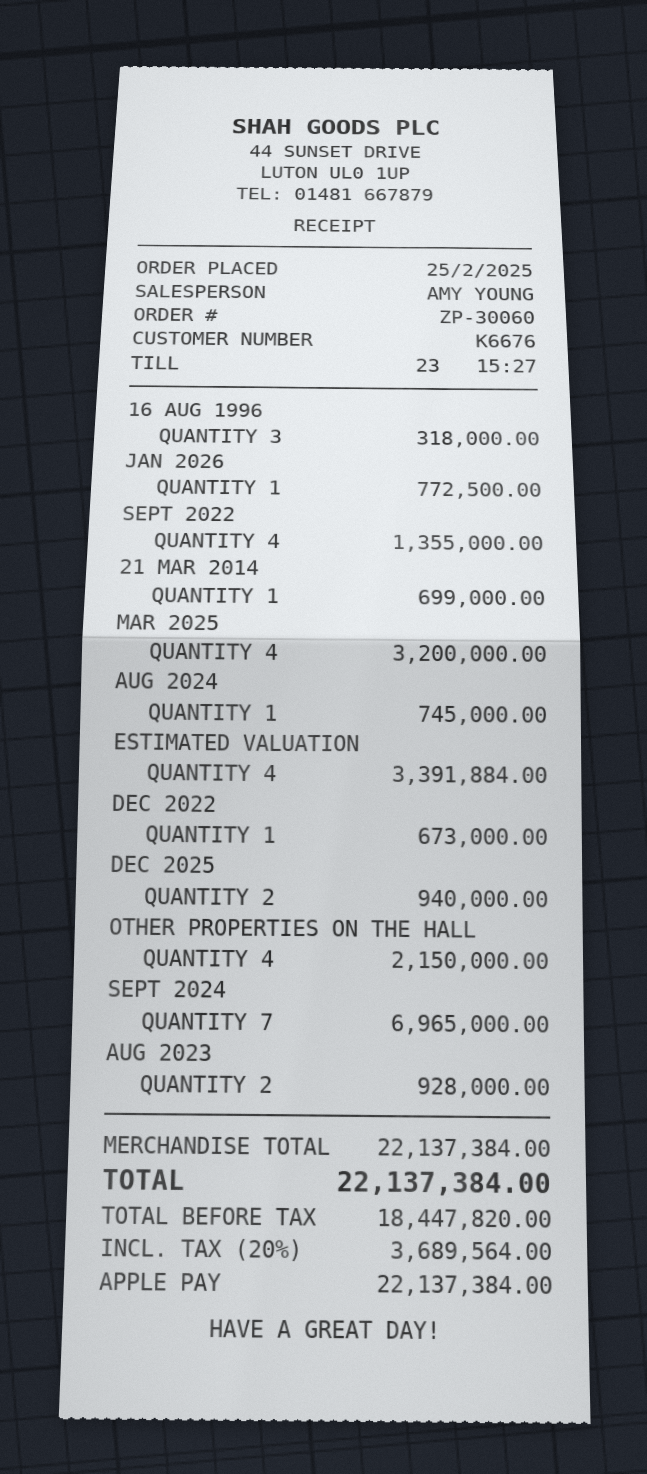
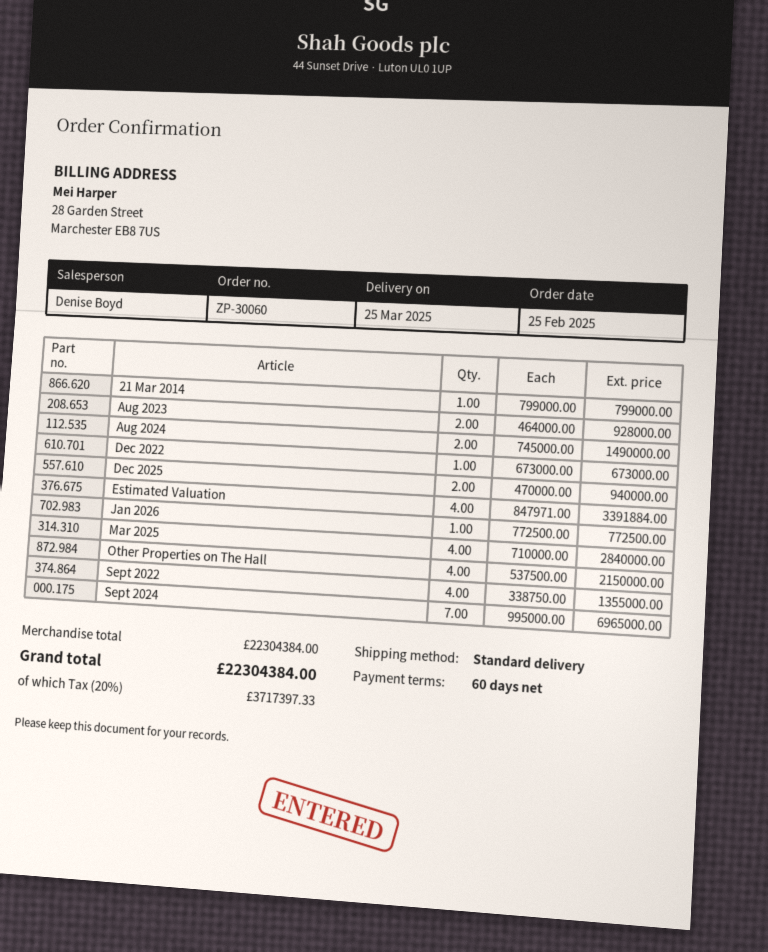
sales rep: AMY YOUNG -> Denise Boyd
16 AUG 1996: 3 for 318000.00 -> none
21 MAR 2014: 1 for 699000.00 -> 1 for 799000.00
MAR 2025: 4 for 3200000.00 -> 4 for 2840000.00
AUG 2024: 1 for 745000.00 -> 2 for 1490000.00
subtotal: 22137384.00 -> 22304384.00
tax: 20% = 3689564.00 -> 20% = 3717397.33
total: 22137384.00 -> 22304384.00

